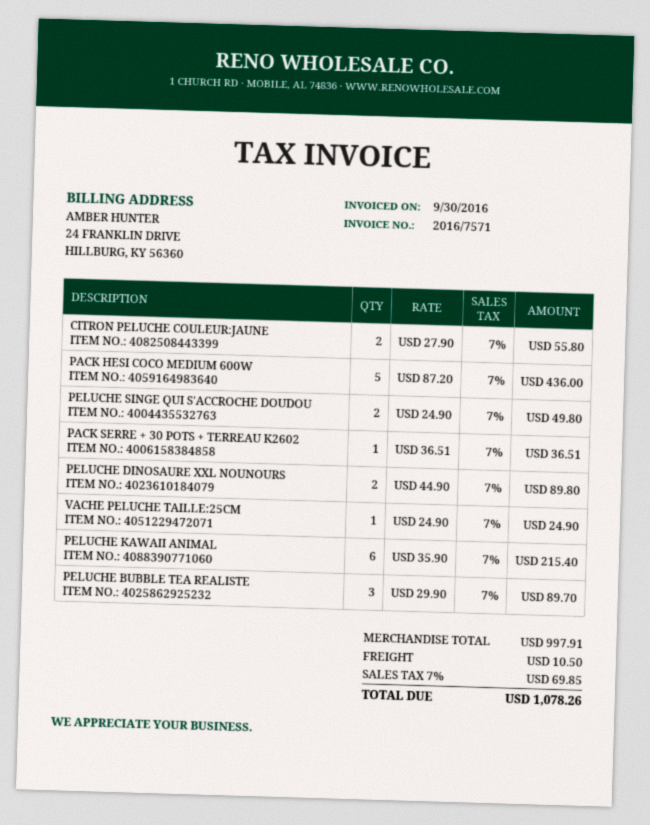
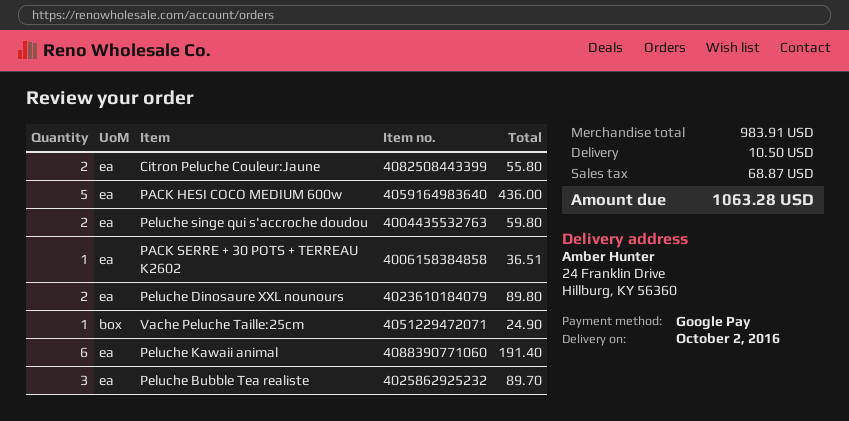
PELUCHE SINGE QUI S'ACCROCHE DOUDOU: 2 for 49.80 -> 2 for 59.80
PELUCHE KAWAII ANIMAL: 6 for 215.40 -> 6 for 191.40
subtotal: 997.91 -> 983.91
tax: 69.85 -> 68.87
total: 1078.26 -> 1063.28

